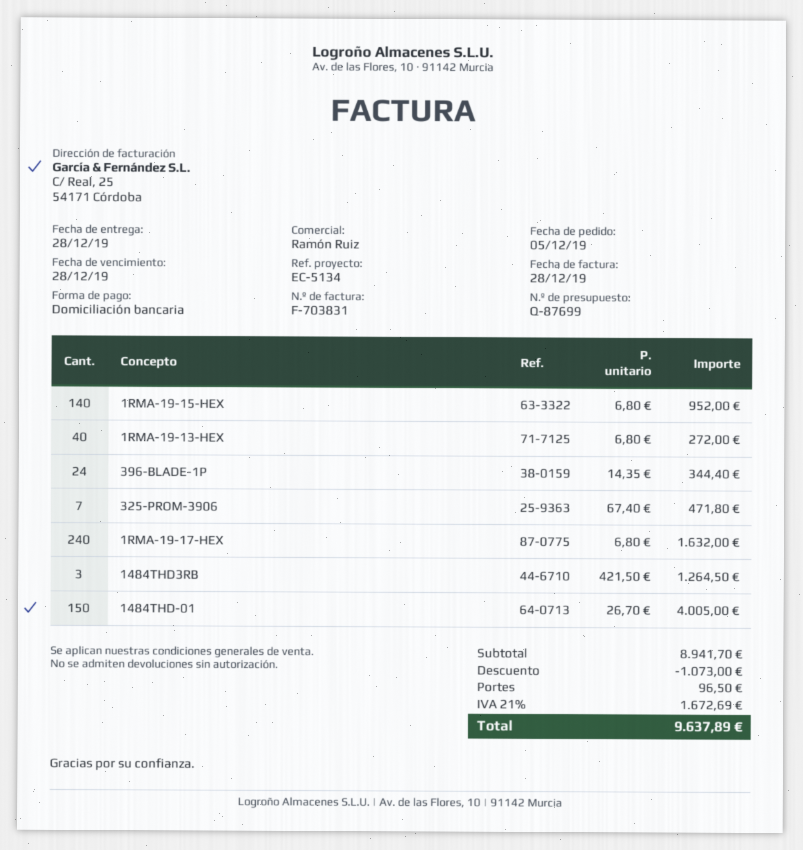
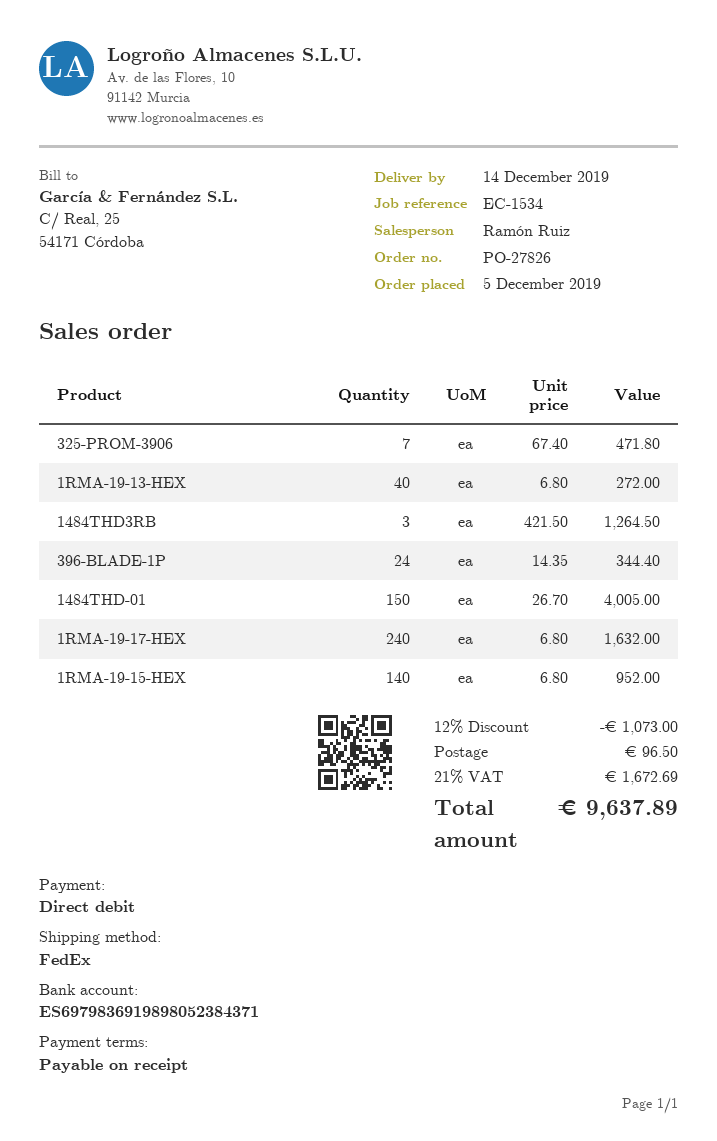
delivery date: 2019-12-28 -> 2019-12-14
reference: EC-5134 -> EC-1534

